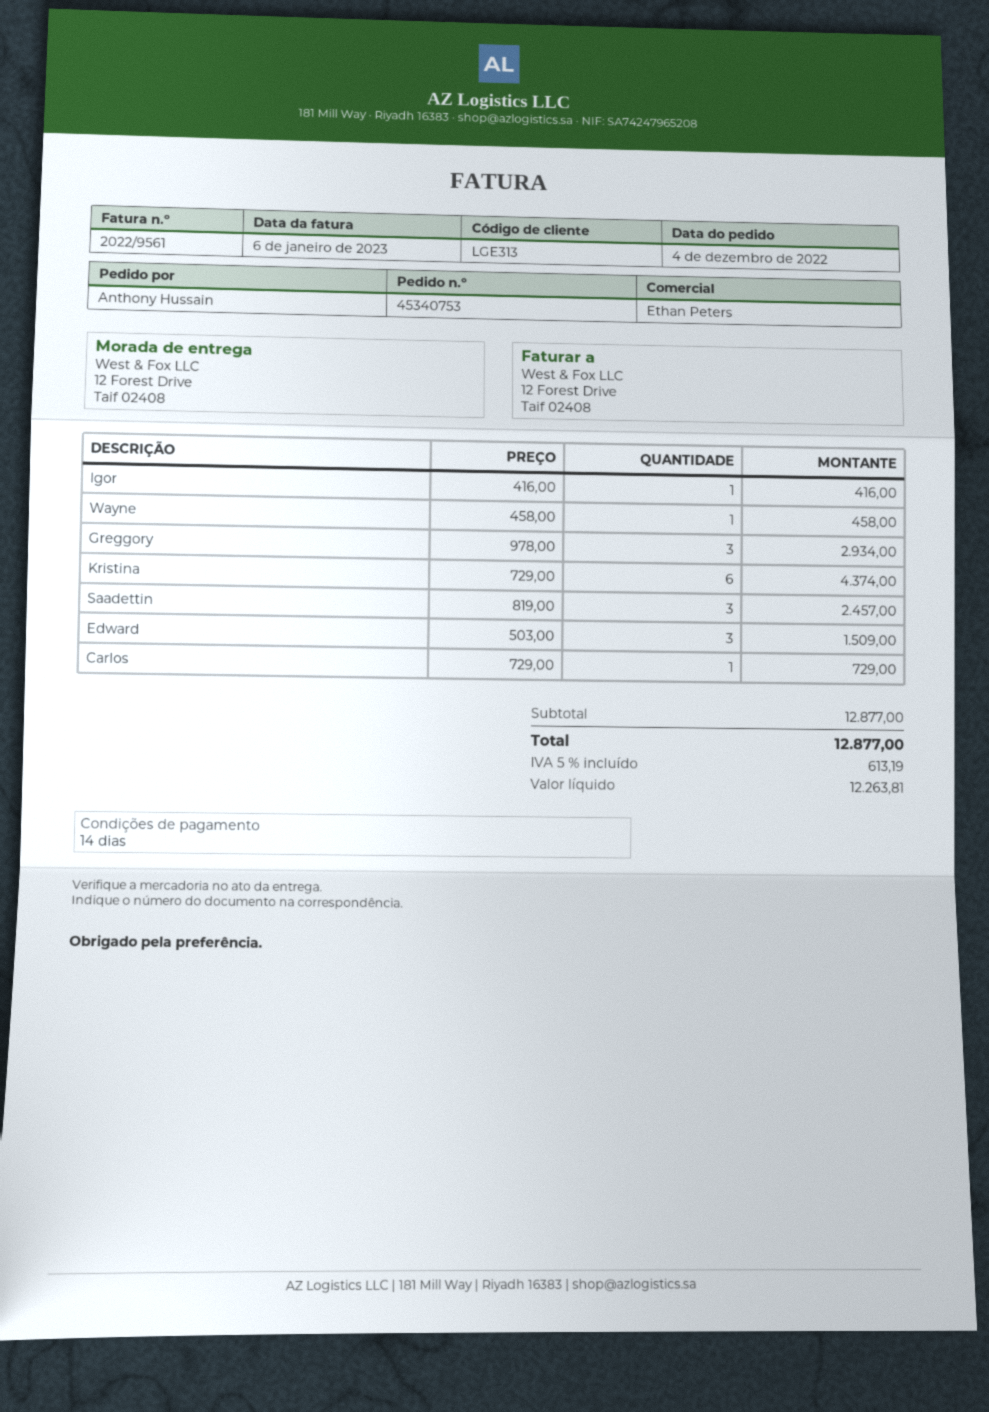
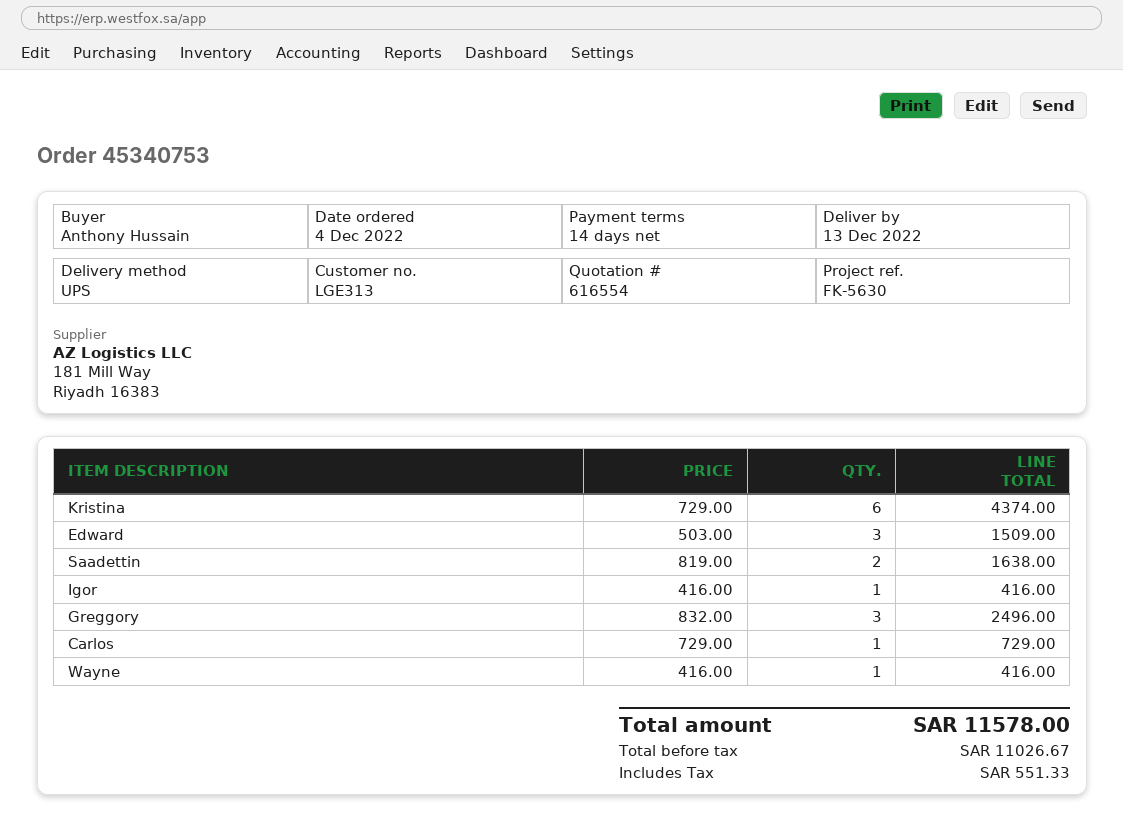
Wayne: 1 x 458.00 = 458.00 -> 1 x 416.00 = 416.00
Greggory: 3 x 978.00 = 2934.00 -> 3 x 832.00 = 2496.00
Saadettin: 3 x 819.00 = 2457.00 -> 2 x 819.00 = 1638.00
net: 12263.81 -> 11026.67
tax: 613.19 -> 551.33
total: 12877.00 -> 11578.00

